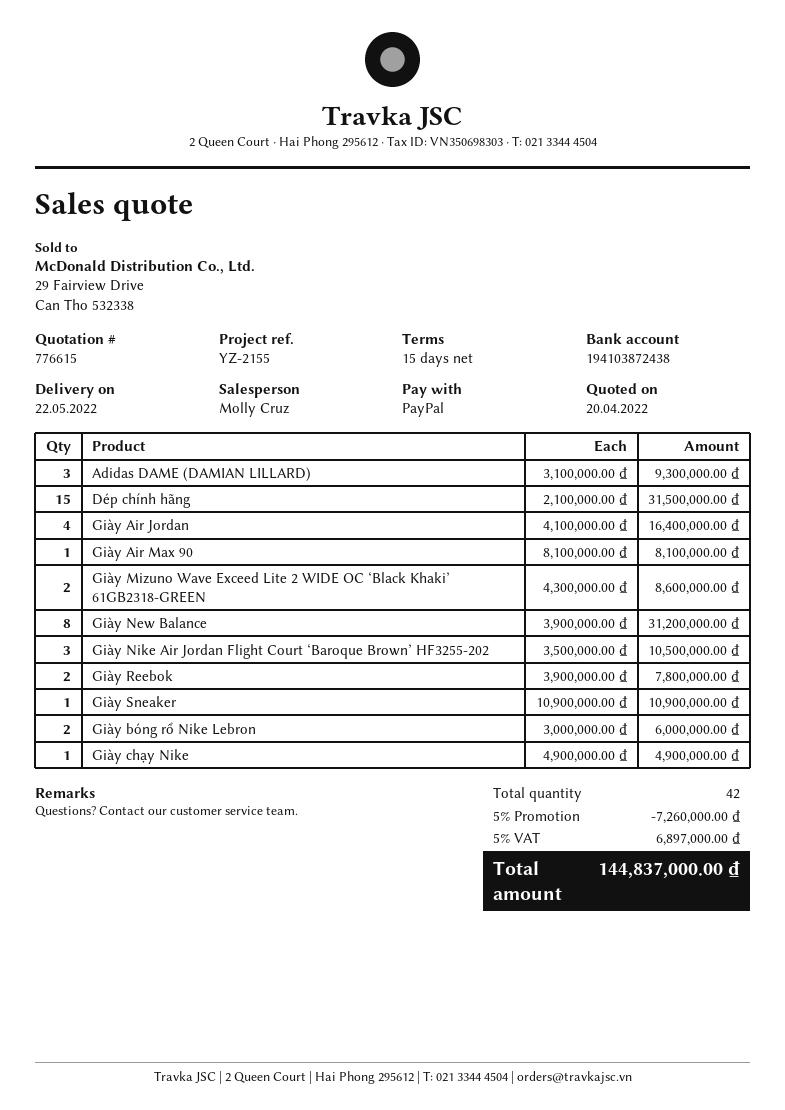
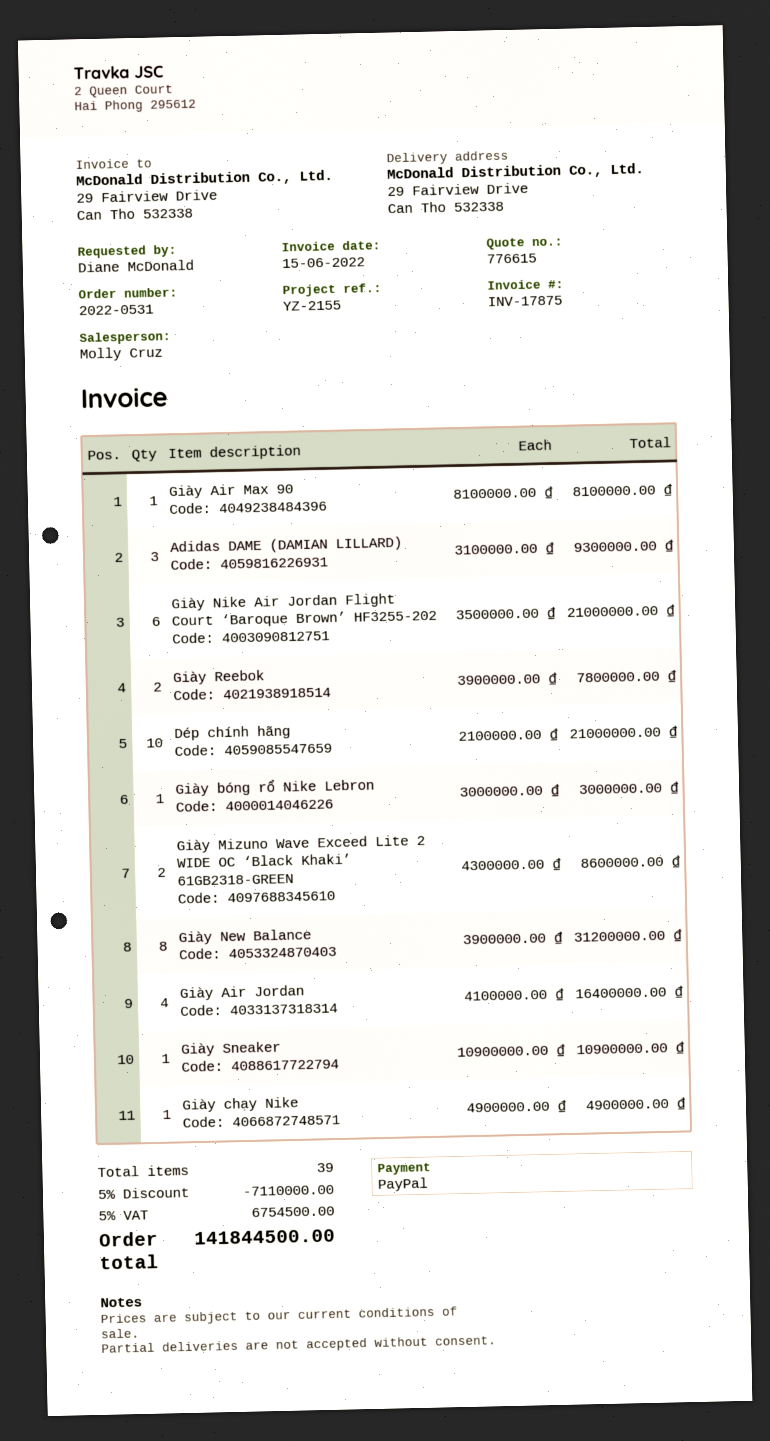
Dép chính hãng: 15 x 2100000.00 = 31500000.00 -> 10 x 2100000.00 = 21000000.00
Giày Nike Air Jordan Flight Court ‘Baroque Brown’ HF3255-202: 3 x 3500000.00 = 10500000.00 -> 6 x 3500000.00 = 21000000.00
Giày bóng rổ Nike Lebron: 2 x 3000000.00 = 6000000.00 -> 1 x 3000000.00 = 3000000.00
total quantity: 42 -> 39
discount: 5% = 7260000.00 -> 5% = 7110000.00
tax: 5% = 6897000.00 -> 5% = 6754500.00
total: 144837000.00 -> 141844500.00

